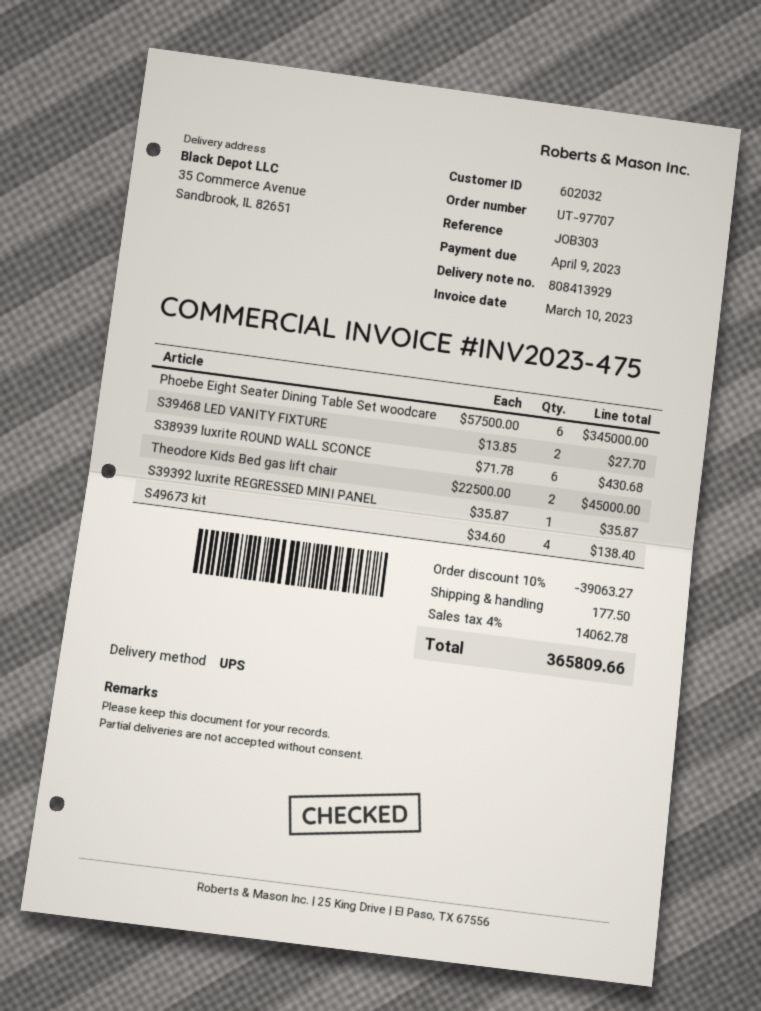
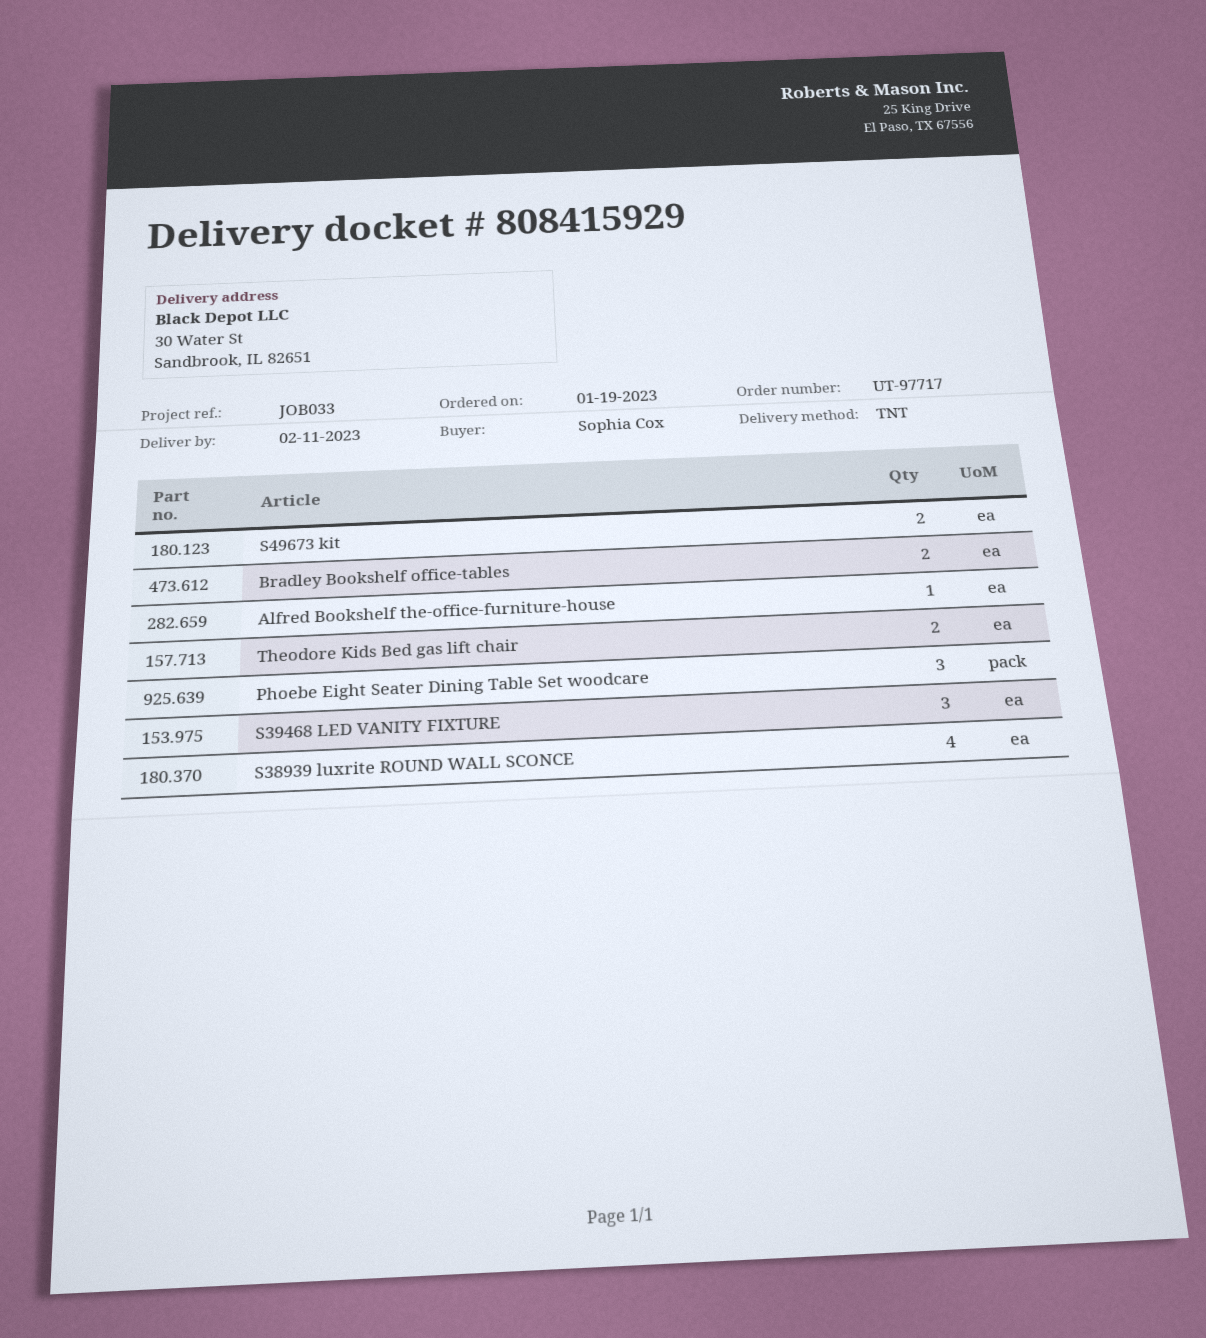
order number: UT-97707 -> UT-97717
delivery note number: 808413929 -> 808415929
reference: JOB303 -> JOB033
shipping method: UPS -> TNT
ship to: 35 Commerce Avenue, Sandbrook, IL 82651 -> 30 Water St, Sandbrook, IL 82651
Phoebe Eight Seater Dining Table Set woodcare: 6 -> 3
S39468 LED VANITY FIXTURE: 2 -> 3
S38939 luxrite ROUND WALL SCONCE: 6 -> 4
S39392 luxrite REGRESSED MINI PANEL: 1 -> none
S49673 kit: 4 -> 2
Bradley Bookshelf office-tables: none -> 2
Alfred Bookshelf the-office-furniture-house: none -> 1

